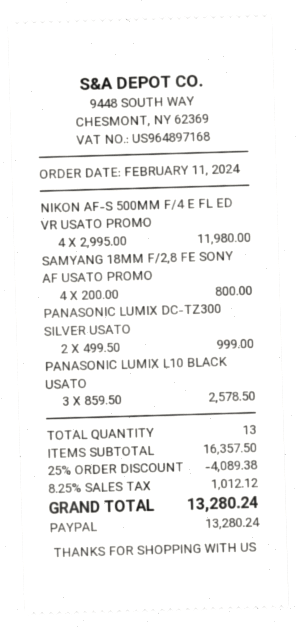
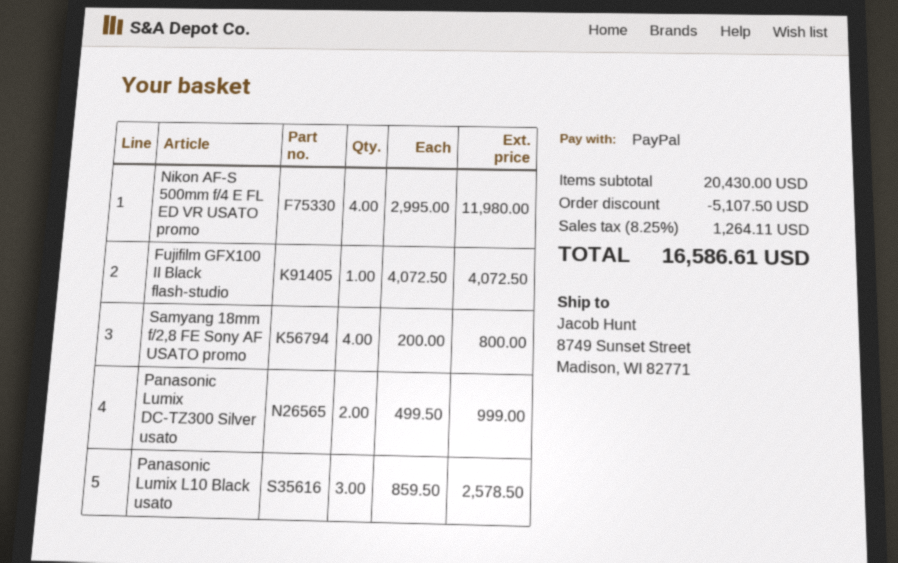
Fujifilm GFX100 II Black flash-studio: none -> 1 x 4072.50 = 4072.50
subtotal: 16357.50 -> 20430.00
discount: 4089.38 -> 5107.50
tax: 8.25% = 1012.12 -> 8.25% = 1264.11
total: 13280.24 -> 16586.61

